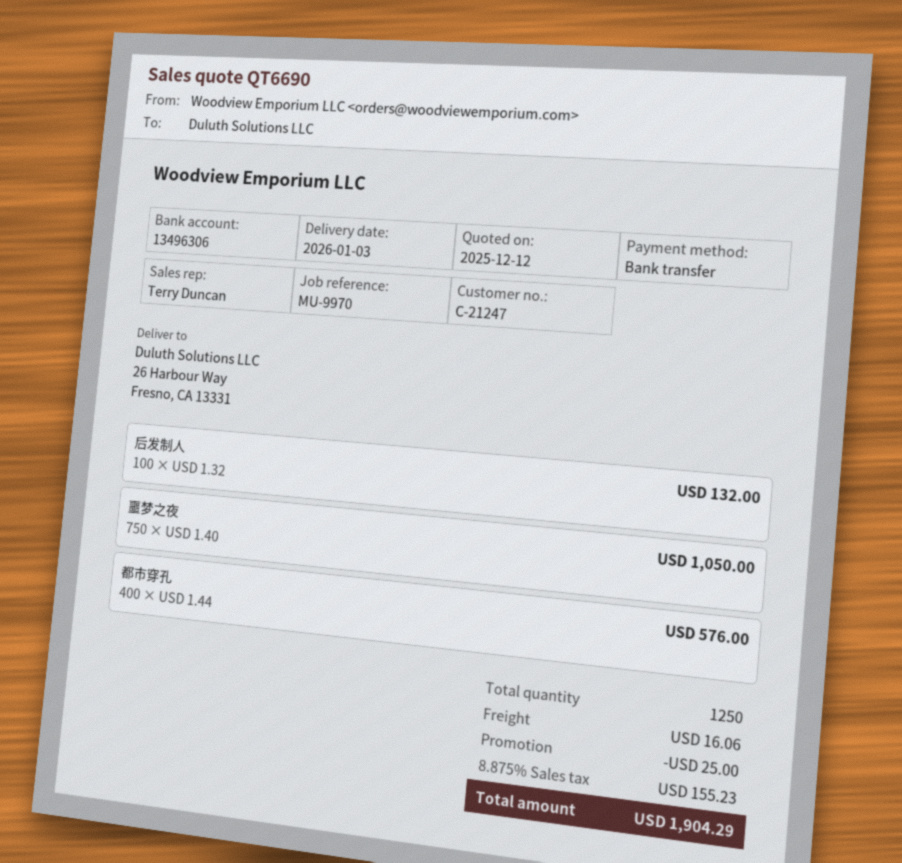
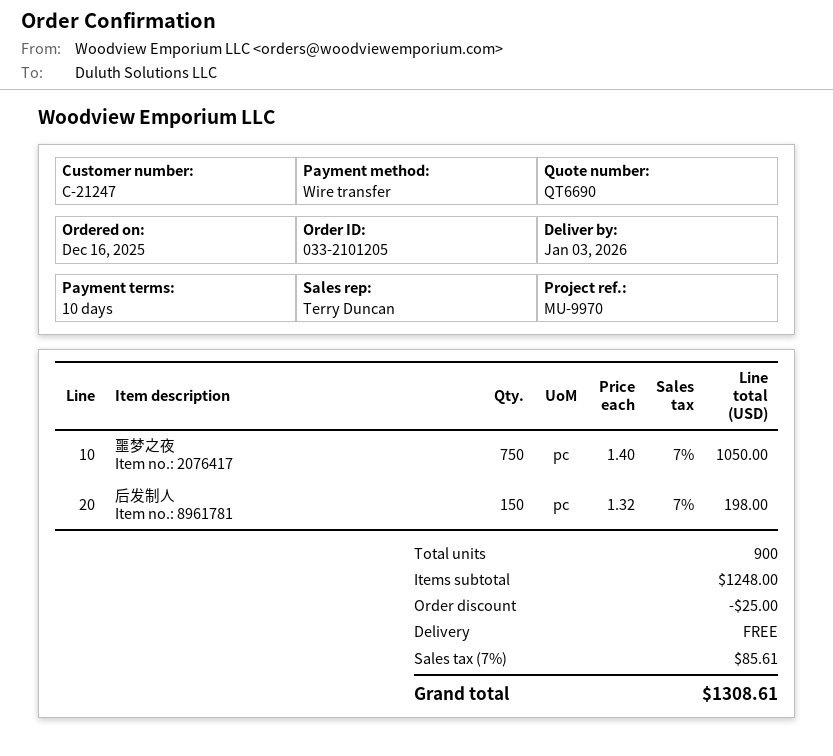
后发制人: 100 x 1.32 = 132.00 -> 150 x 1.32 = 198.00
都市穿孔: 400 x 1.44 = 576.00 -> none
total quantity: 1250 -> 900
shipping: 16.06 -> 0.00
tax: 8.875% = 155.23 -> 7% = 85.61
total: 1904.29 -> 1308.61

